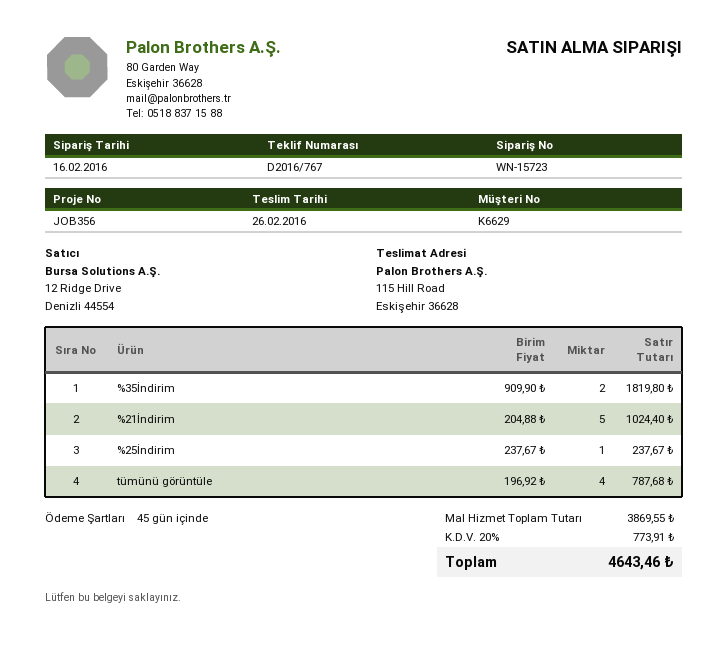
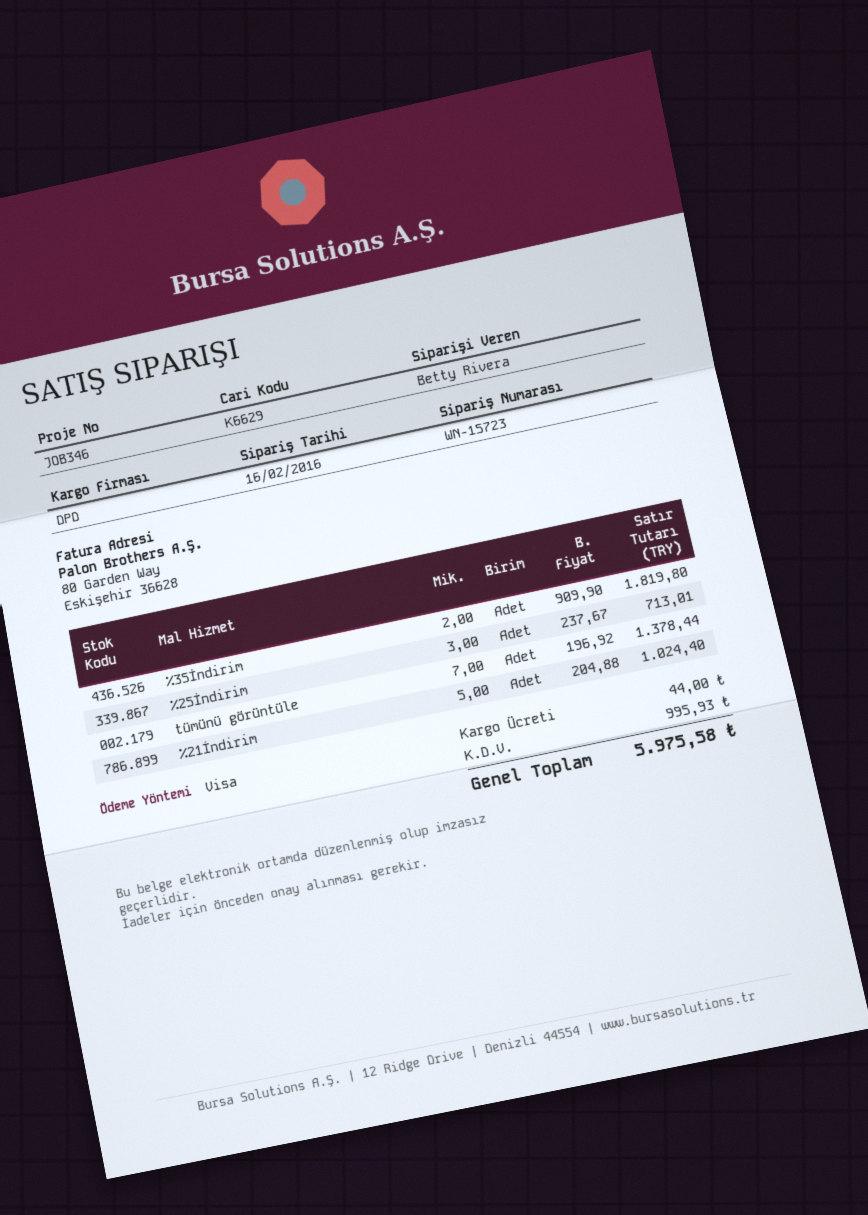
reference: JOB356 -> JOB346
%25İndirim: 1 x 237.67 = 237.67 -> 3 x 237.67 = 713.01
tümünü görüntüle: 4 x 196.92 = 787.68 -> 7 x 196.92 = 1378.44
shipping: none -> 44.00
tax: 773.91 -> 995.93
total: 4643.46 -> 5975.58

